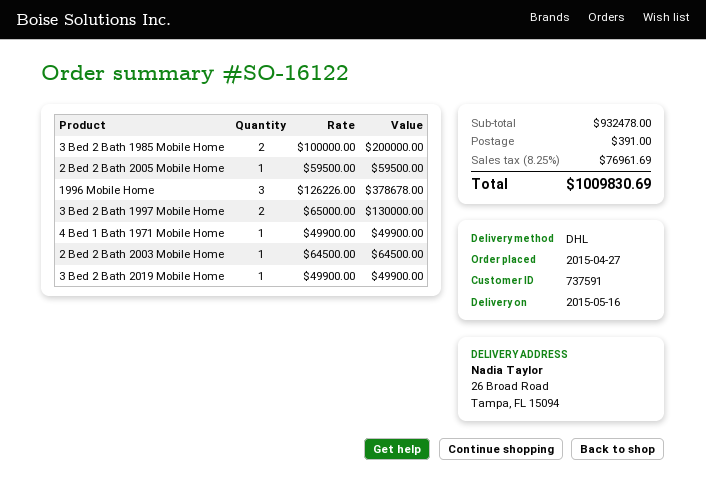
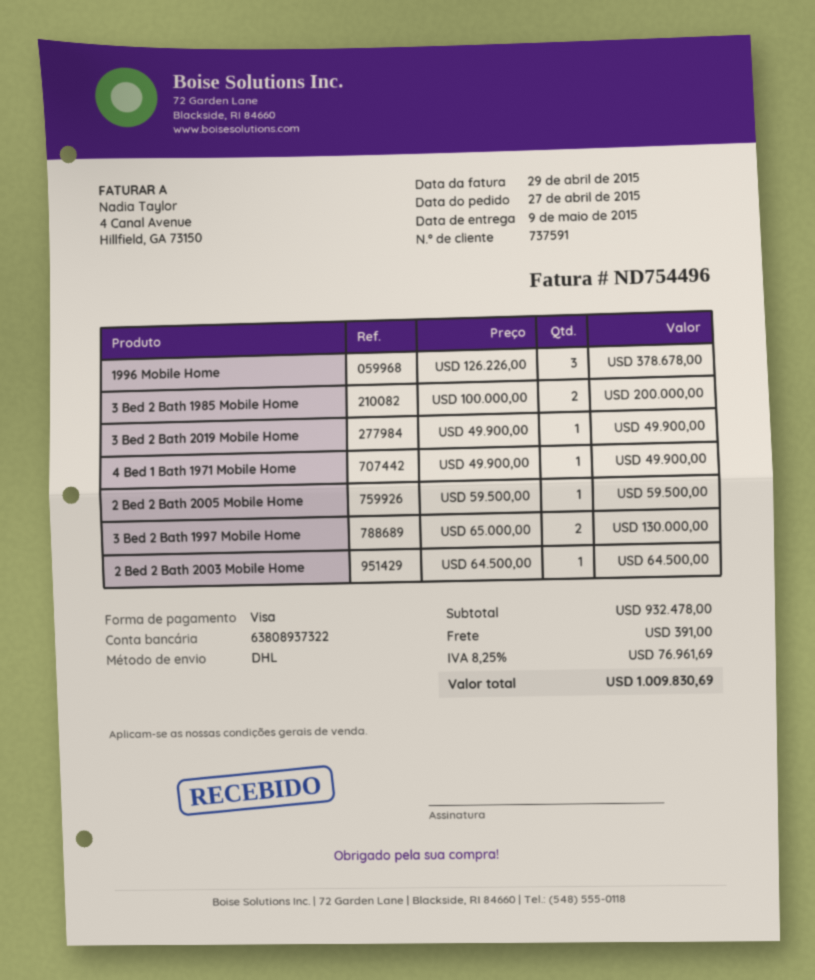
delivery date: 2015-05-16 -> 2015-05-09

